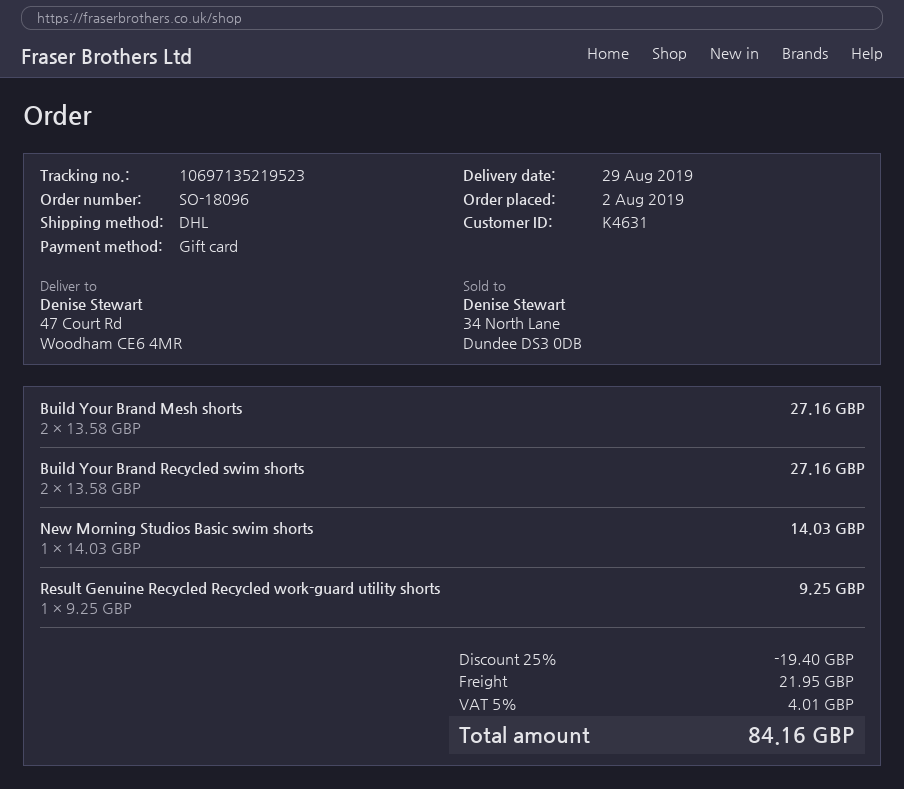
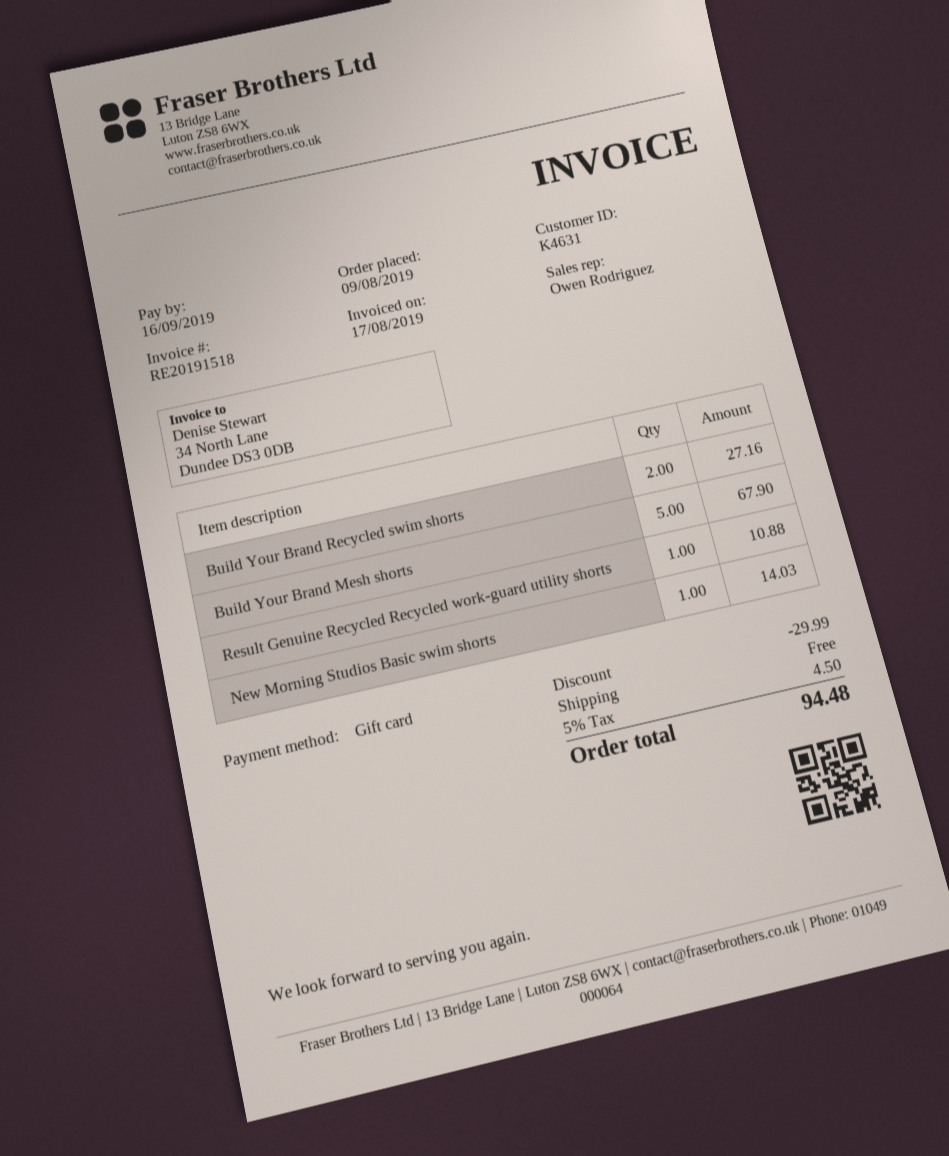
order date: 2019-08-02 -> 2019-08-09
Build Your Brand Mesh shorts: 2 for 27.16 -> 5 for 67.90
Result Genuine Recycled Recycled work-guard utility shorts: 1 for 9.25 -> 1 for 10.88
discount: 19.40 -> 29.99
shipping: 21.95 -> 0.00
tax: 5% = 4.01 -> 5% = 4.50
total: 84.16 -> 94.48

